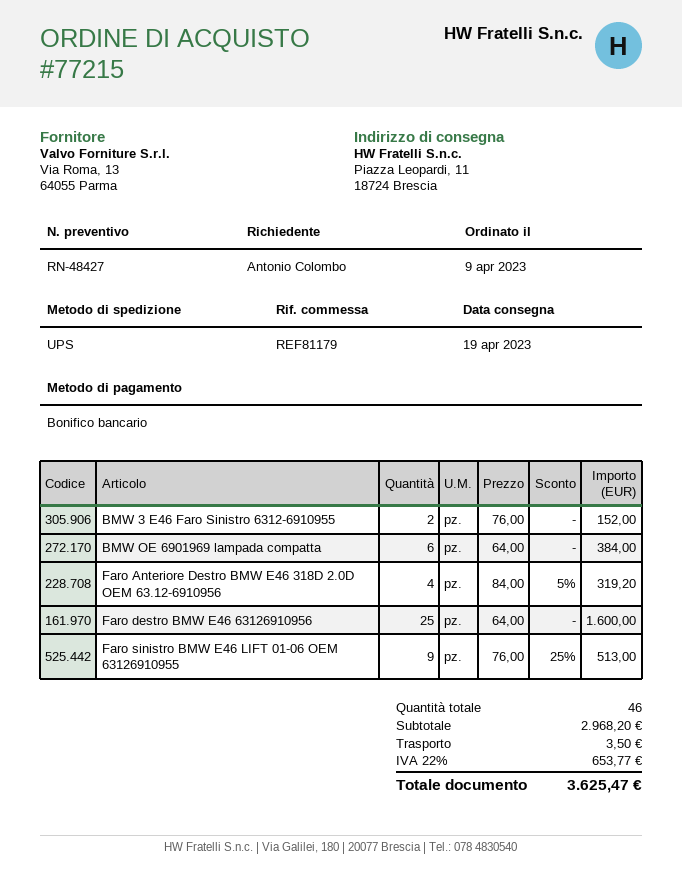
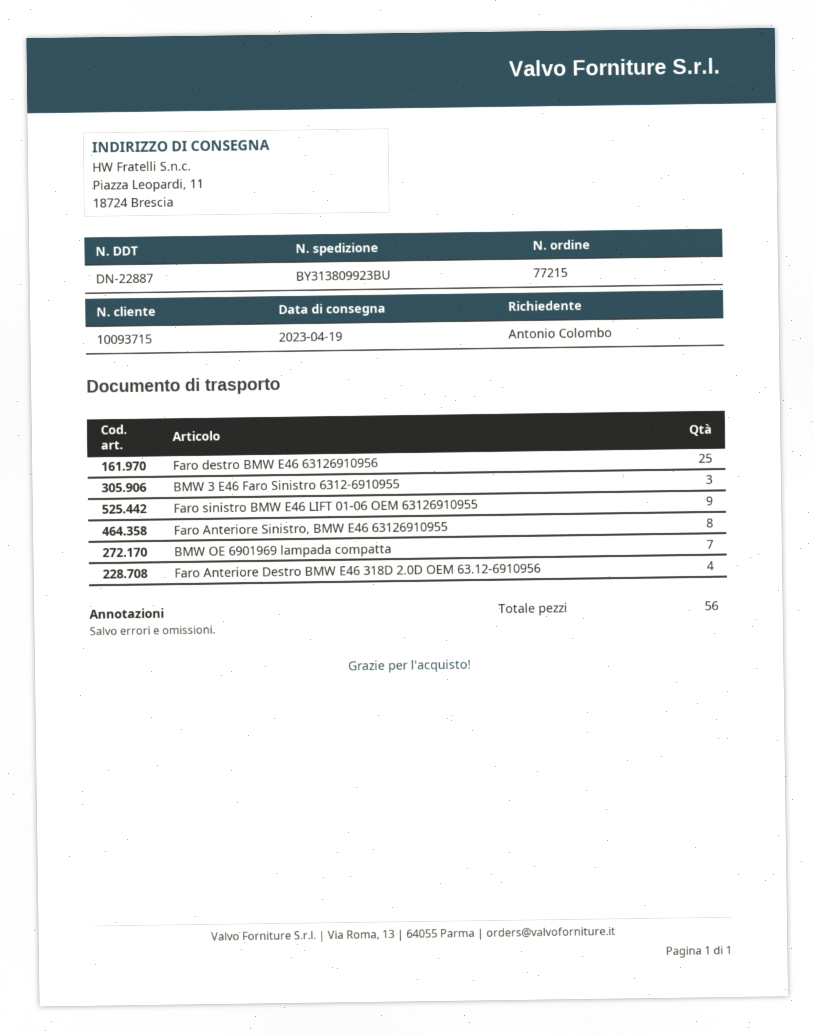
BMW 3 E46 Faro Sinistro 6312-6910955: 2 -> 3
BMW OE 6901969 lampada compatta: 6 -> 7
Faro Anteriore Sinistro, BMW E46 63126910955: none -> 8
total quantity: 46 -> 56

